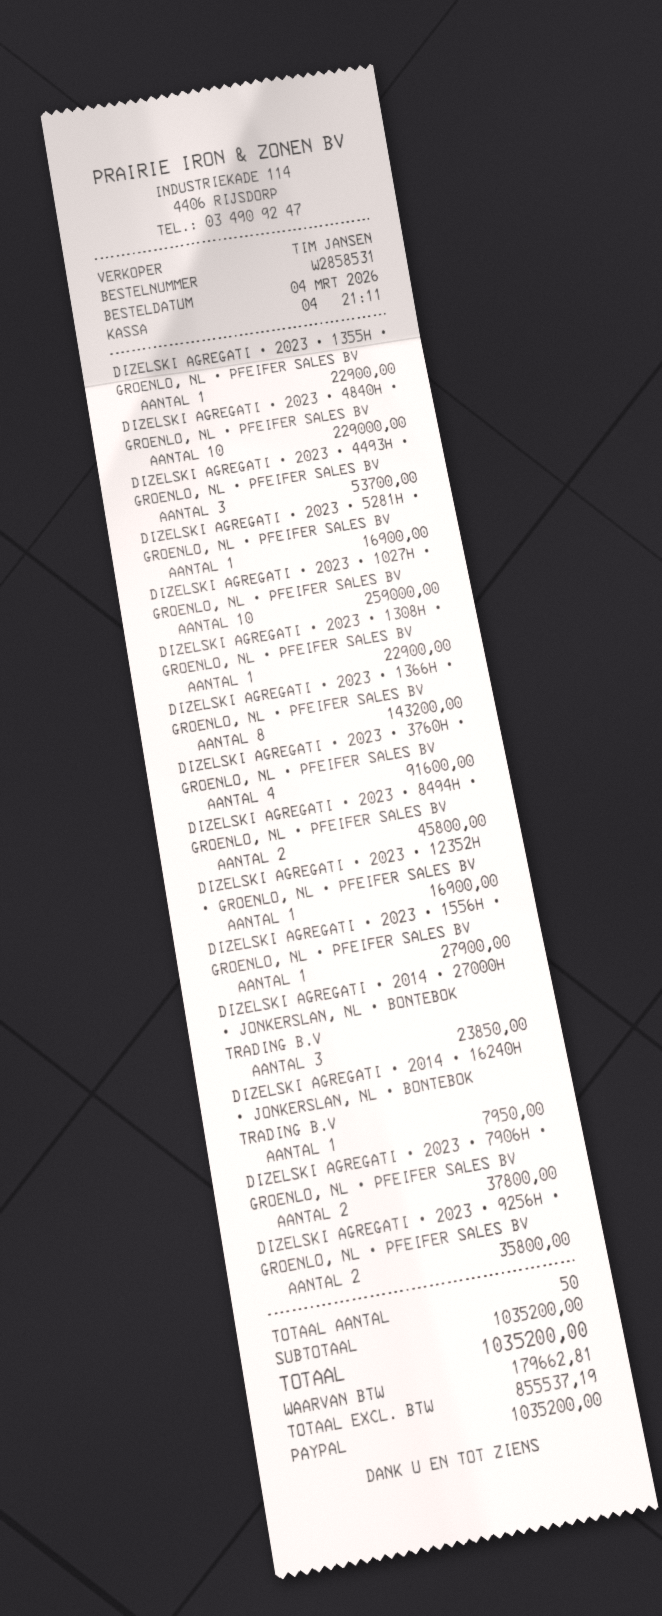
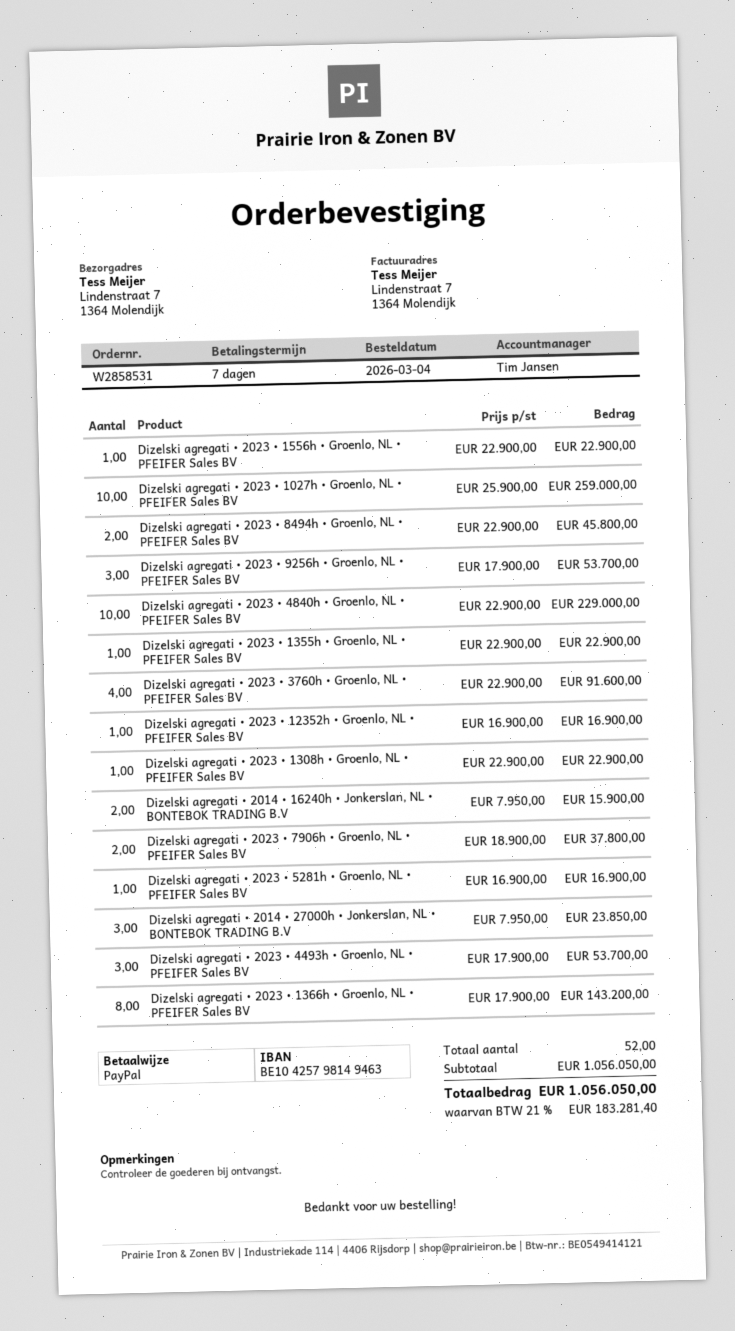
DIZELSKI AGREGATI • 2023 • 1556H • GROENLO, NL • PFEIFER SALES BV: 1 for 27900.00 -> 1 for 22900.00
DIZELSKI AGREGATI • 2014 • 16240H • JONKERSLAN, NL • BONTEBOK TRADING B.V: 1 for 7950.00 -> 2 for 15900.00
DIZELSKI AGREGATI • 2023 • 9256H • GROENLO, NL • PFEIFER SALES BV: 2 for 35800.00 -> 3 for 53700.00
total quantity: 50 -> 52
subtotal: 1035200.00 -> 1056050.00
tax: 179662.81 -> 183281.40
total: 1035200.00 -> 1056050.00

